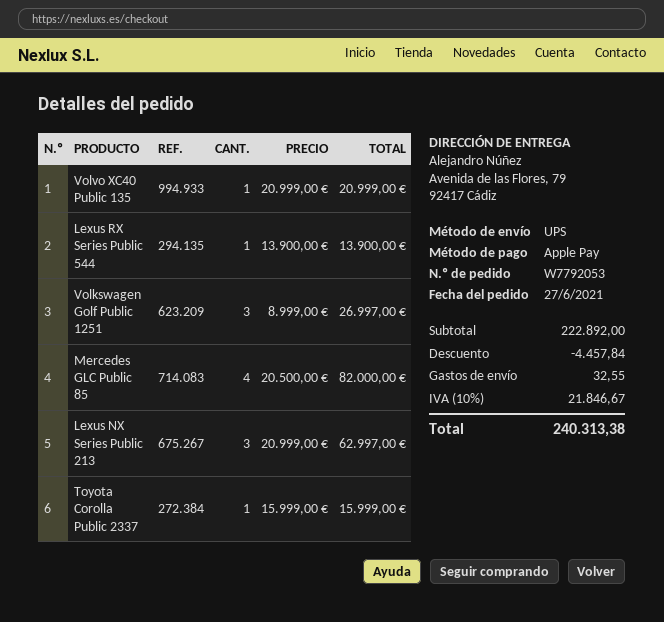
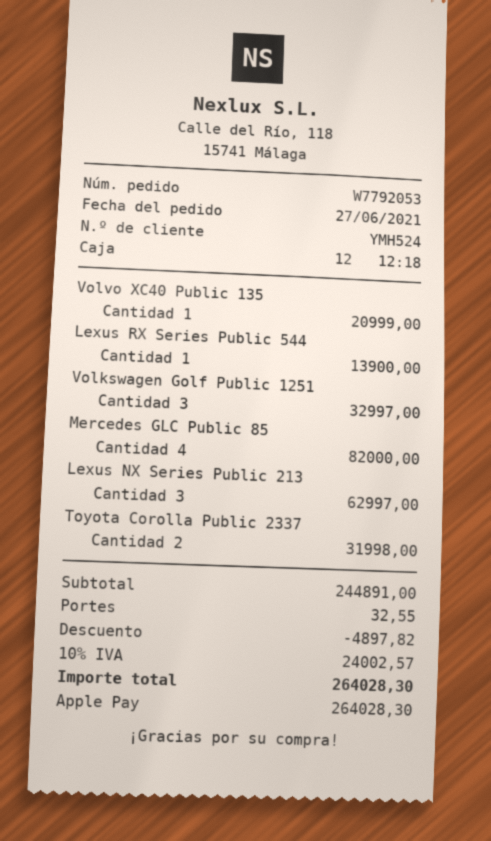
Volkswagen Golf Public 1251: 3 for 26997.00 -> 3 for 32997.00
Toyota Corolla Public 2337: 1 for 15999.00 -> 2 for 31998.00
subtotal: 222892.00 -> 244891.00
discount: 4457.84 -> 4897.82
tax: 10% = 21846.67 -> 10% = 24002.57
total: 240313.38 -> 264028.30

